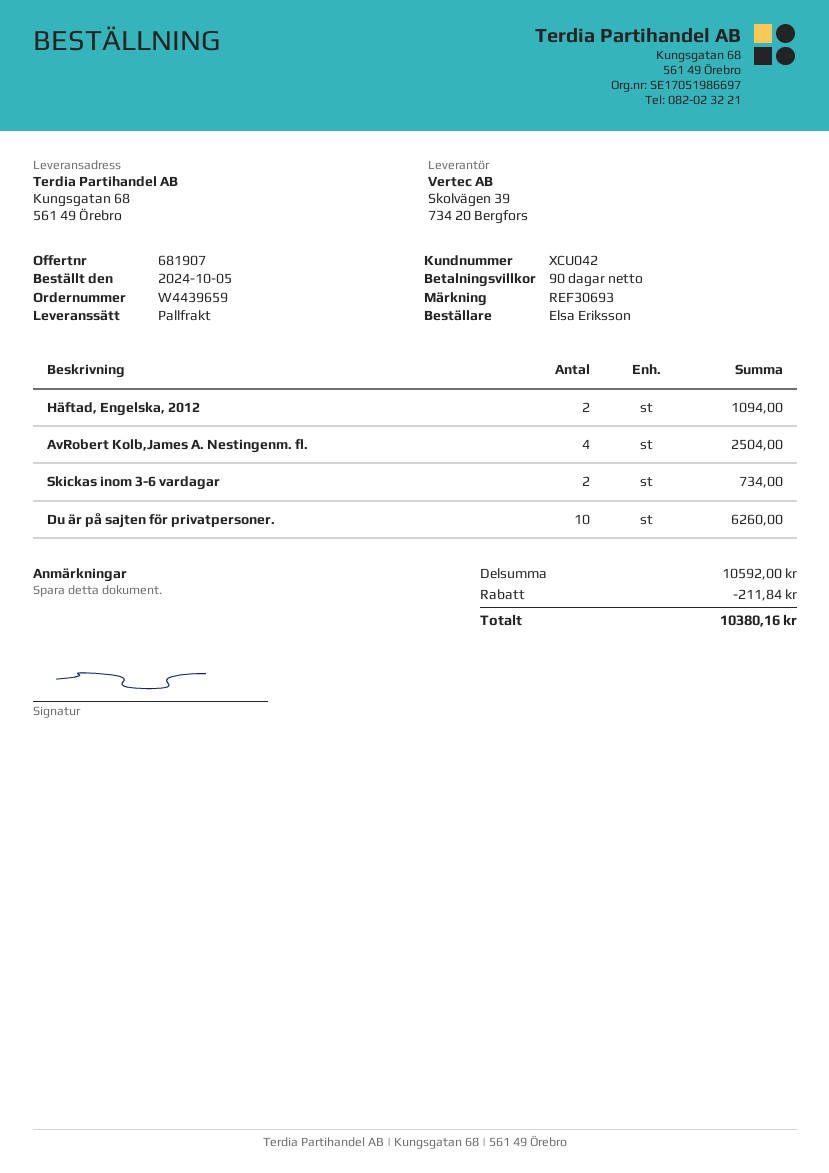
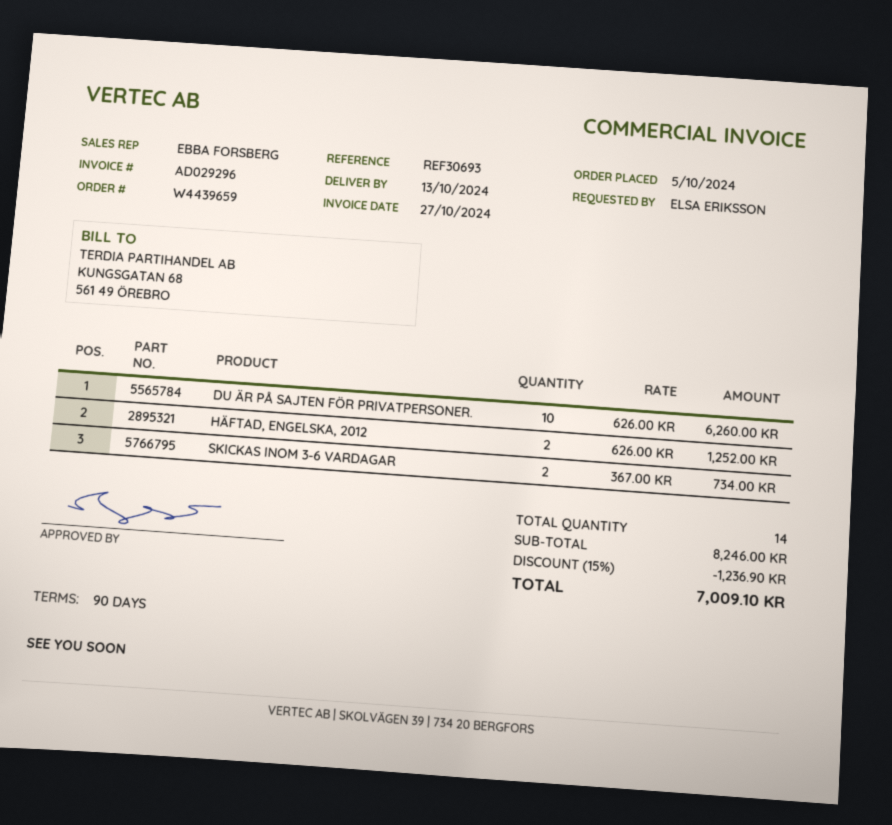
Häftad, Engelska, 2012: 2 for 1094.00 -> 2 for 1252.00
AvRobert Kolb,James A. Nestingenm. fl.: 4 for 2504.00 -> none
subtotal: 10592.00 -> 8246.00
discount: 211.84 -> 1236.90
total: 10380.16 -> 7009.10

